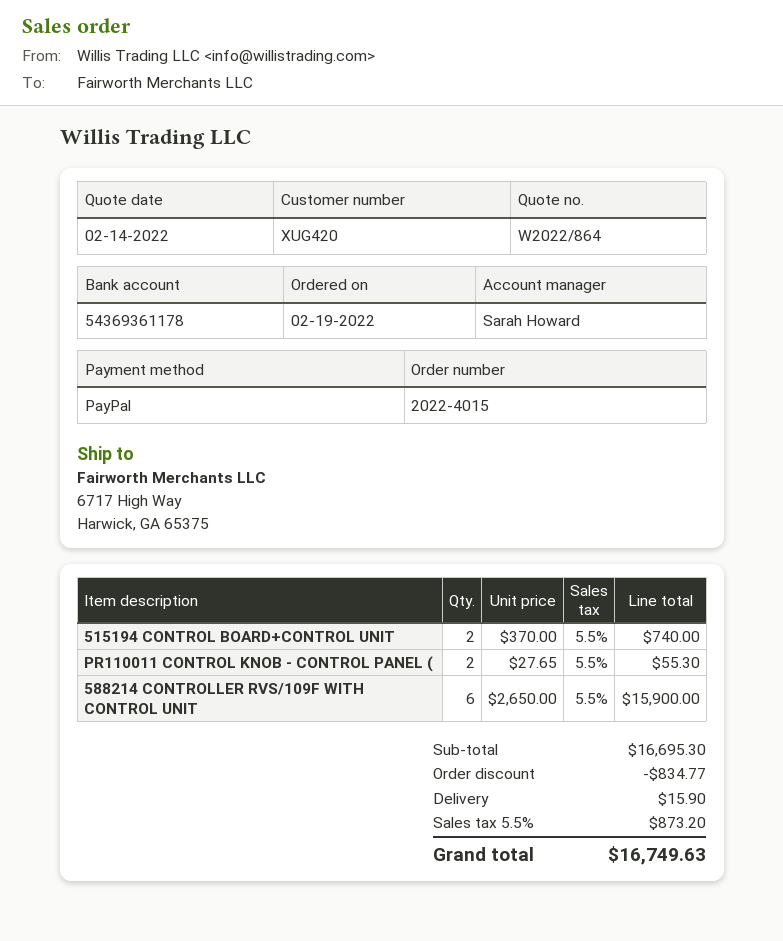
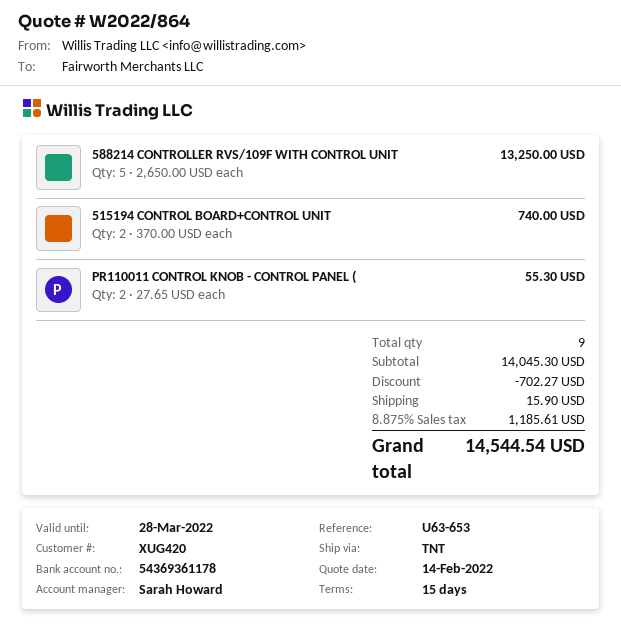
588214 CONTROLLER RVS/109F WITH CONTROL UNIT: 6 x 2650.00 = 15900.00 -> 5 x 2650.00 = 13250.00
subtotal: 16695.30 -> 14045.30
discount: 834.77 -> 702.27
tax: 5.5% = 873.20 -> 8.875% = 1185.61
total: 16749.63 -> 14544.54

